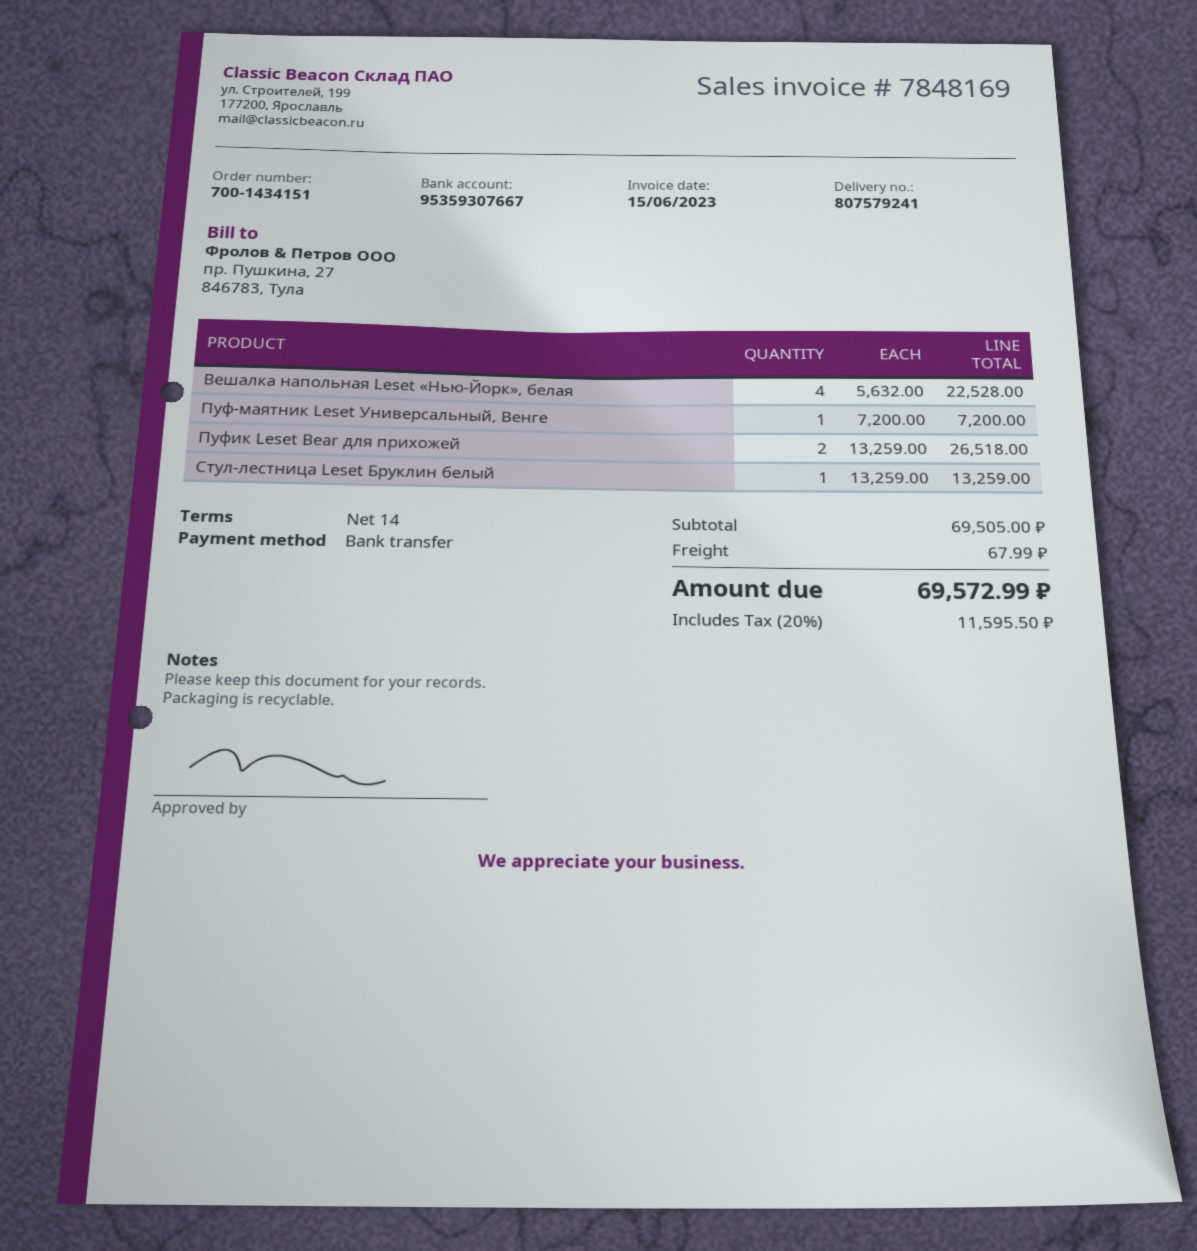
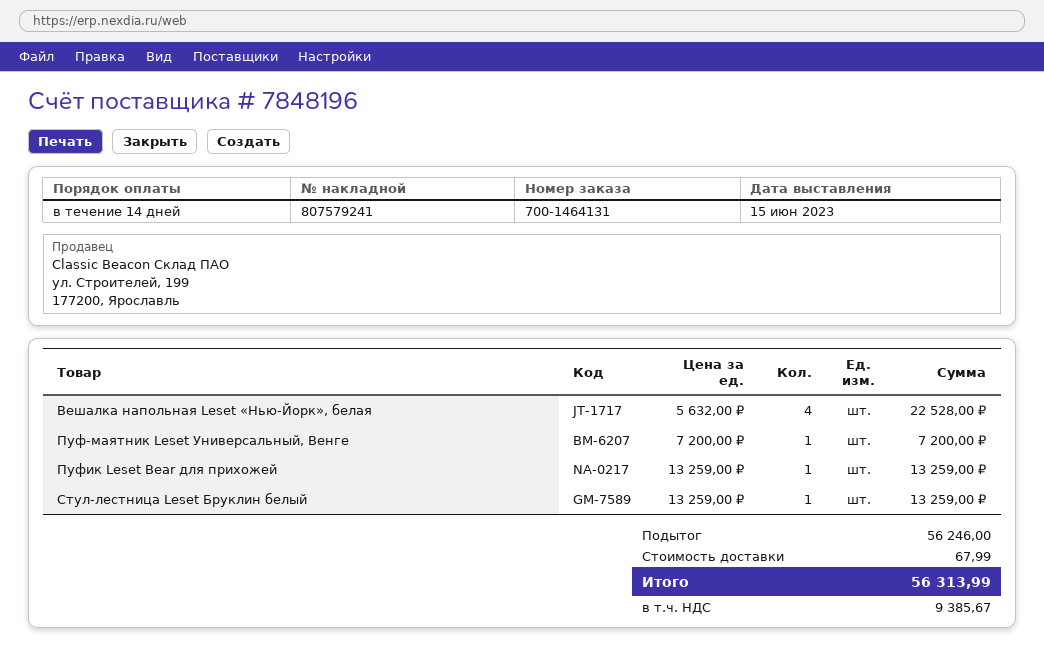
order number: 700-1434151 -> 700-1464131
invoice number: 7848169 -> 7848196
Пуфик Leset Bear для прихожей: 2 x 13259.00 = 26518.00 -> 1 x 13259.00 = 13259.00
subtotal: 69505.00 -> 56246.00
tax: 11595.50 -> 9385.67
total: 69572.99 -> 56313.99

